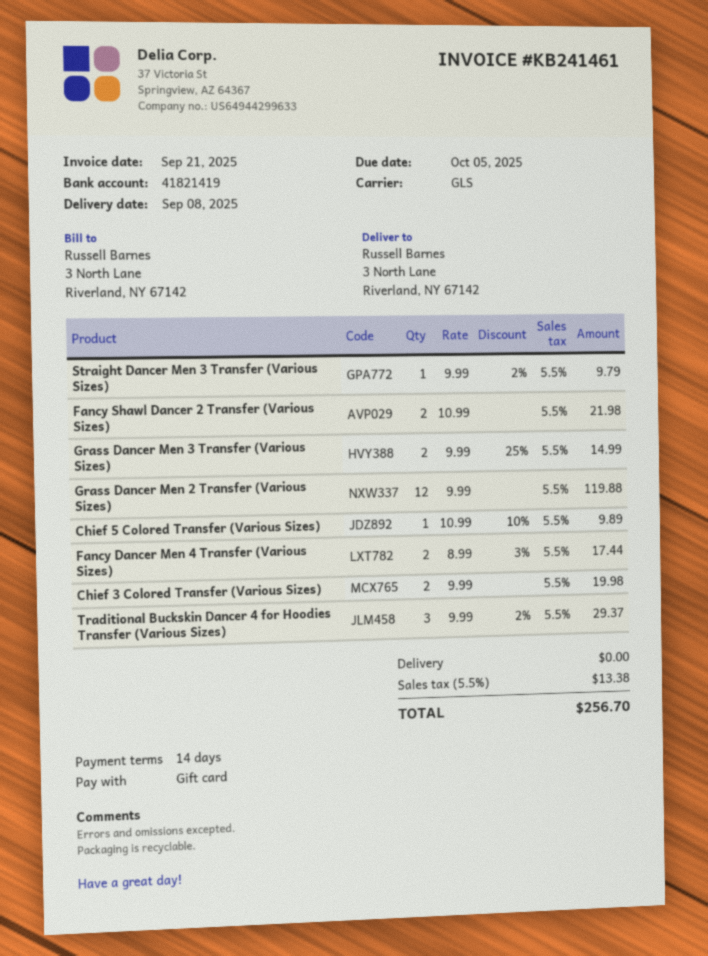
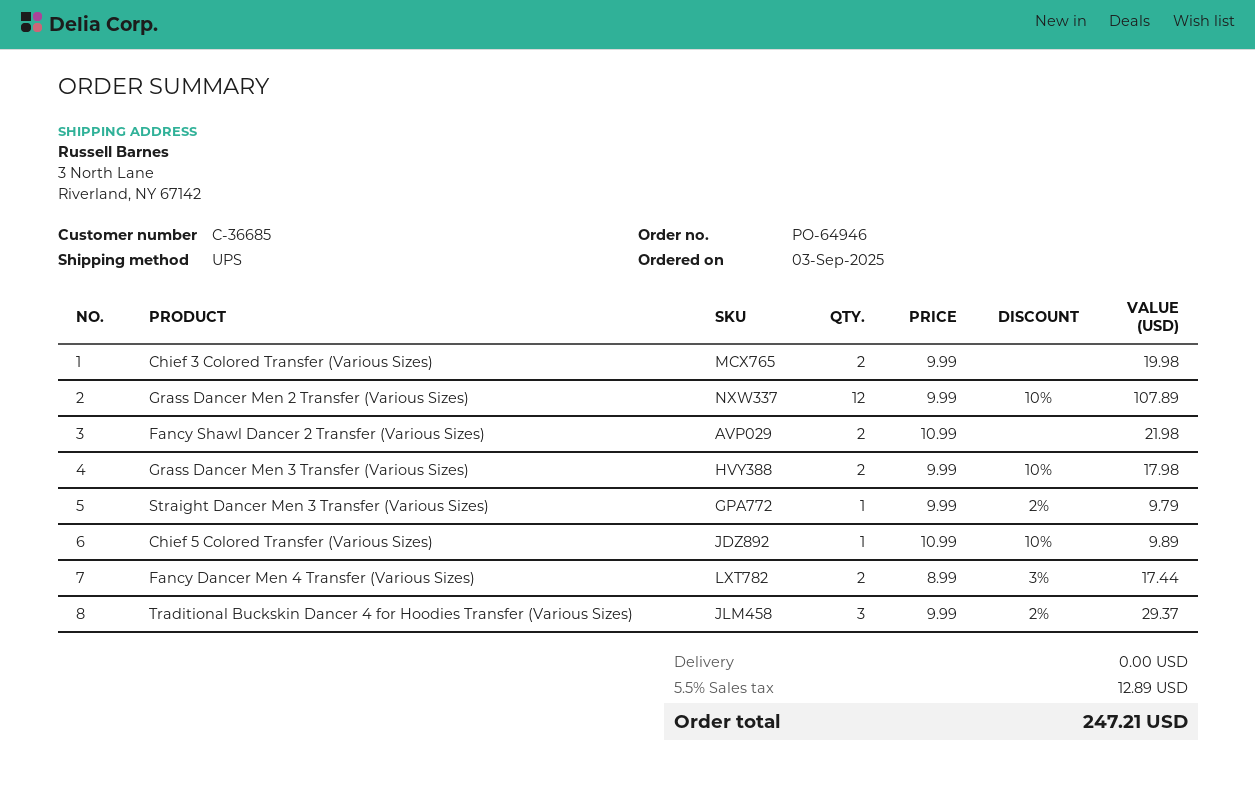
shipping method: GLS -> UPS
Grass Dancer Men 3 Transfer (Various Sizes): 2 x 9.99 - 25% = 14.99 -> 2 x 9.99 - 10% = 17.98
Grass Dancer Men 2 Transfer (Various Sizes): 12 x 9.99 = 119.88 -> 12 x 9.99 - 10% = 107.89
tax: 5.5% = 13.38 -> 5.5% = 12.89
total: 256.70 -> 247.21

